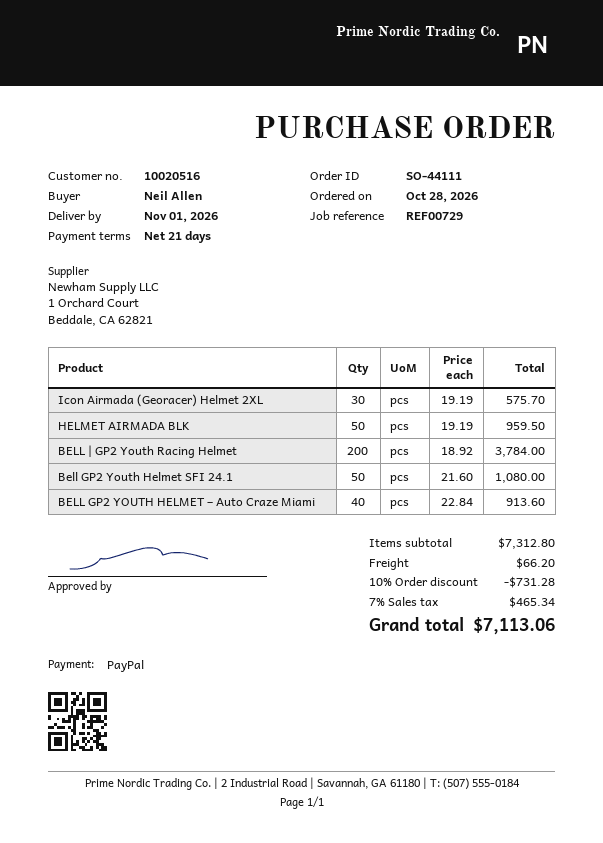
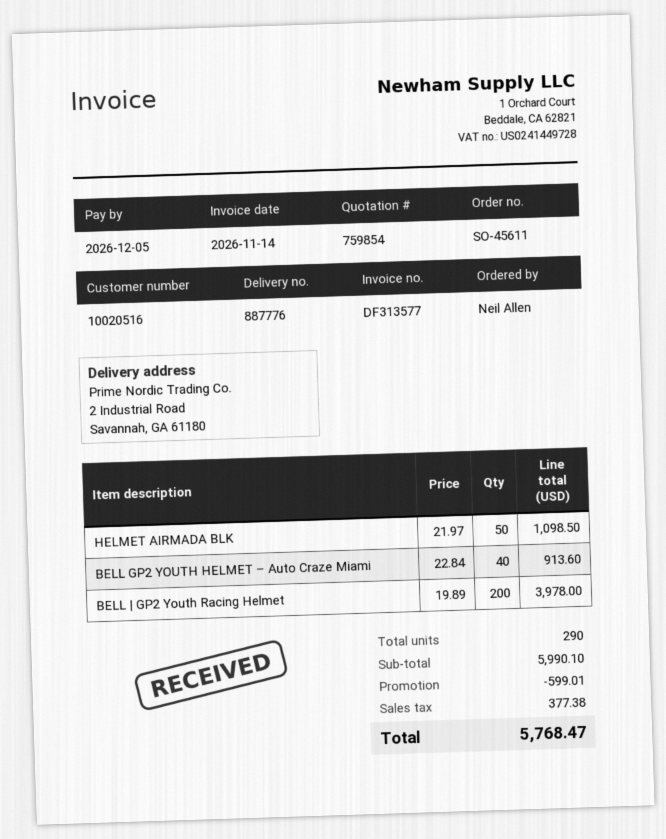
order number: SO-44111 -> SO-45611
Icon Airmada (Georacer) Helmet 2XL: 30 x 19.19 = 575.70 -> none
HELMET AIRMADA BLK: 50 x 19.19 = 959.50 -> 50 x 21.97 = 1098.50
BELL | GP2 Youth Racing Helmet: 200 x 18.92 = 3784.00 -> 200 x 19.89 = 3978.00
Bell GP2 Youth Helmet SFI 24.1: 50 x 21.60 = 1080.00 -> none
subtotal: 7312.80 -> 5990.10
discount: 731.28 -> 599.01
shipping: 66.20 -> none
tax: 465.34 -> 377.38
total: 7113.06 -> 5768.47

